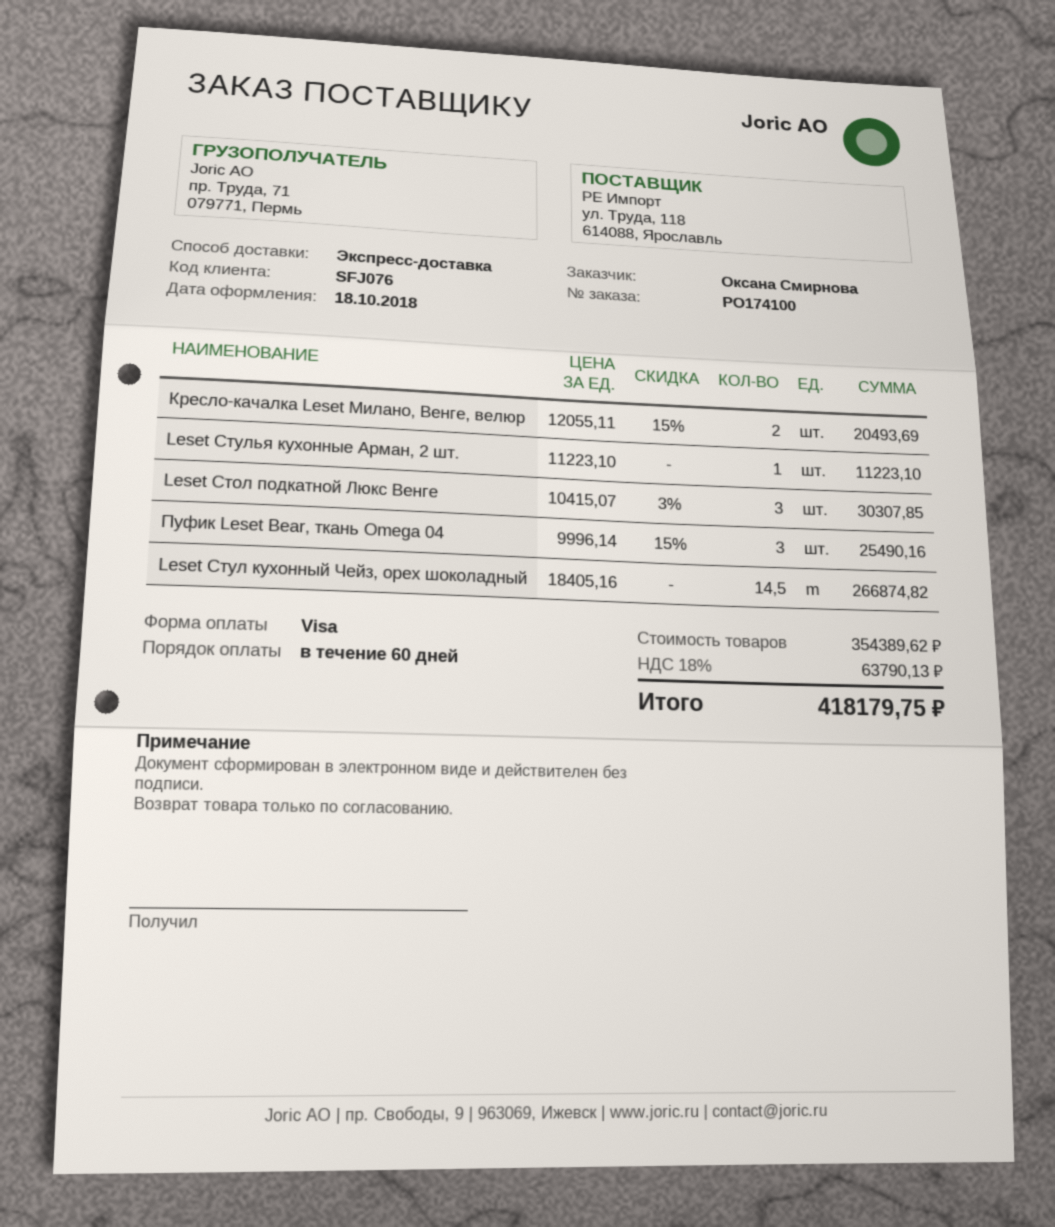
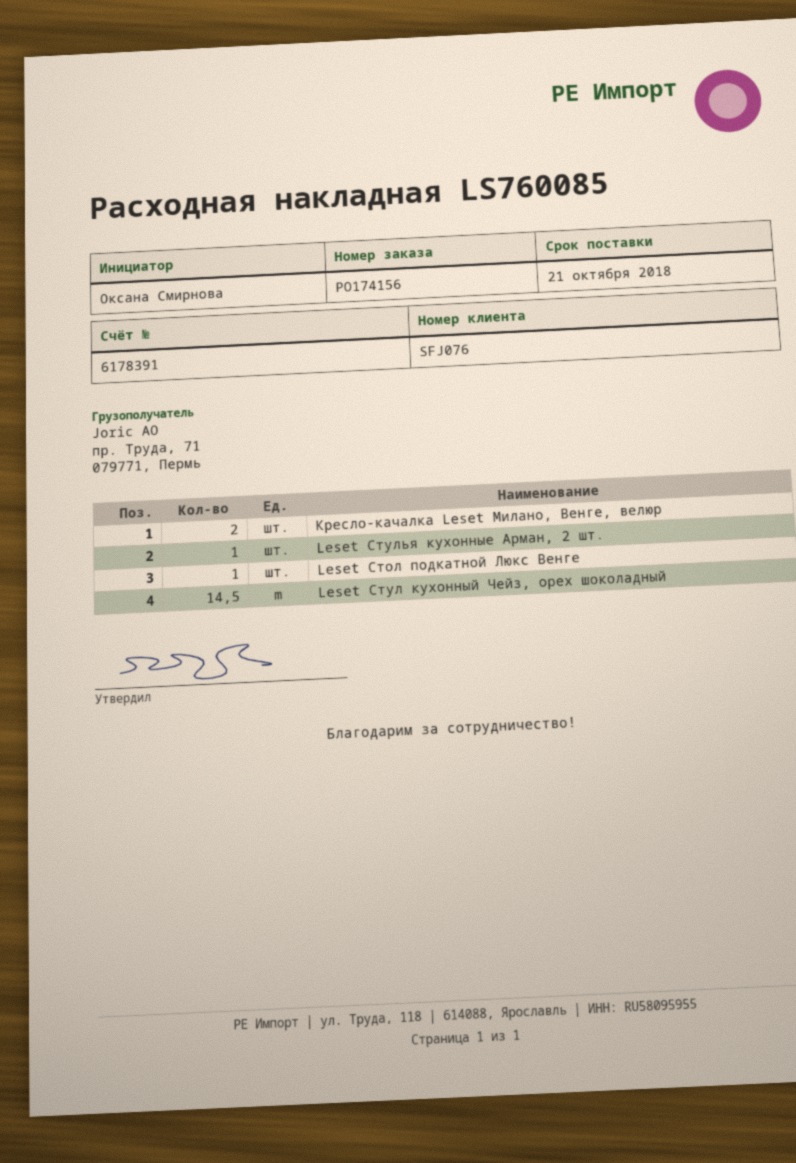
order number: PO174100 -> PO174156
Leset Стол подкатной Люкс Венге: 3 -> 1
Пуфик Leset Bear, ткань Omega 04: 3 -> none

